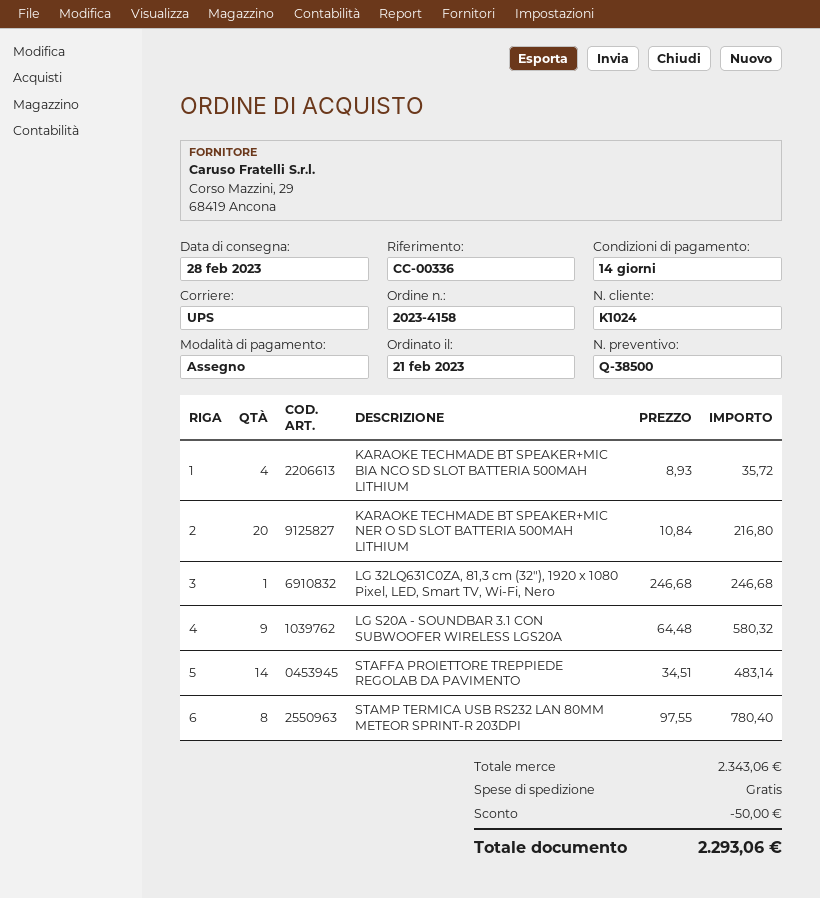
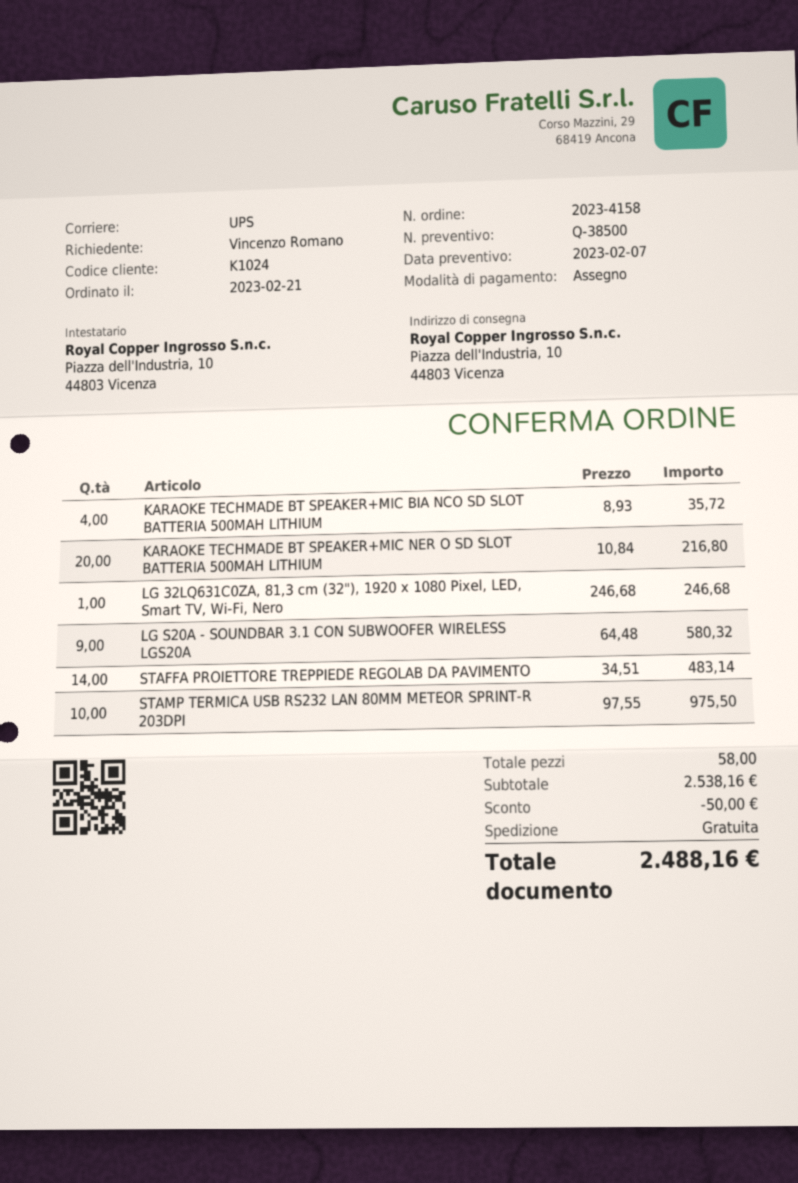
STAMP TERMICA USB RS232 LAN 80MM METEOR SPRINT-R 203DPI: 8 x 97.55 = 780.40 -> 10 x 97.55 = 975.50
subtotal: 2343.06 -> 2538.16
total: 2293.06 -> 2488.16

